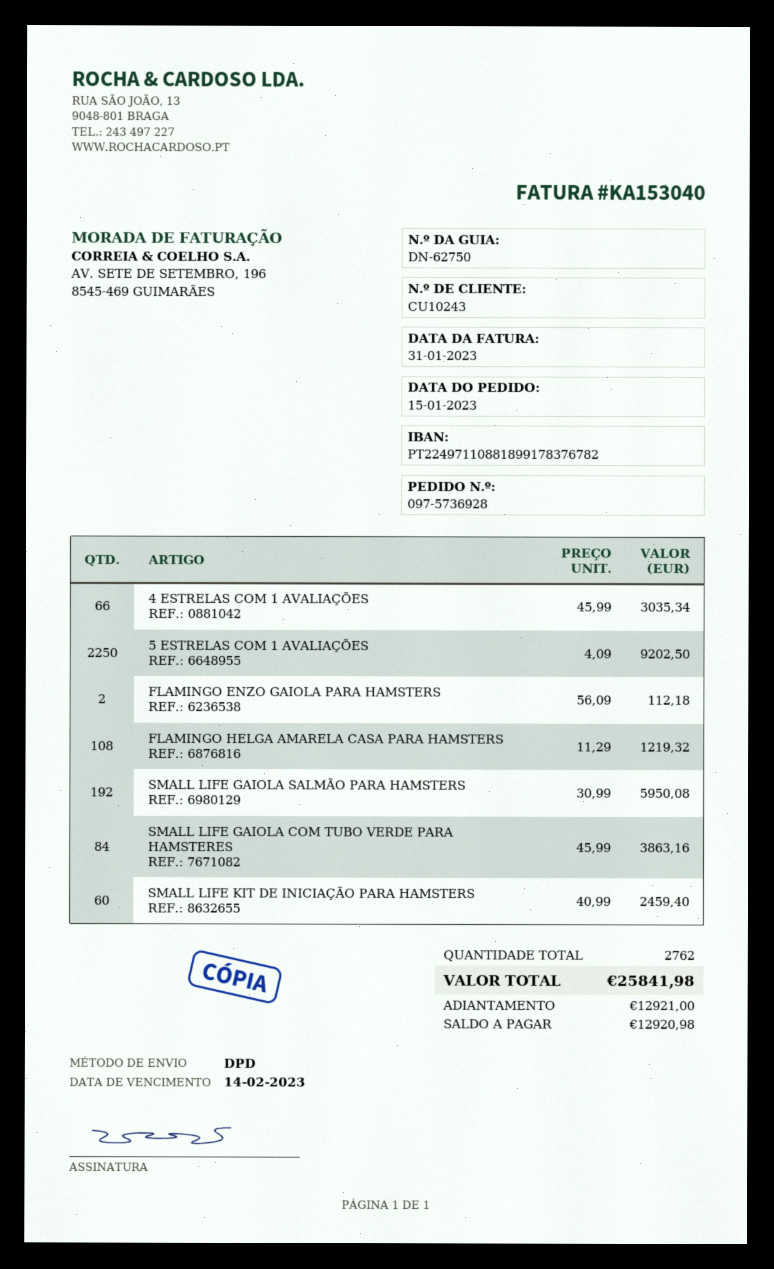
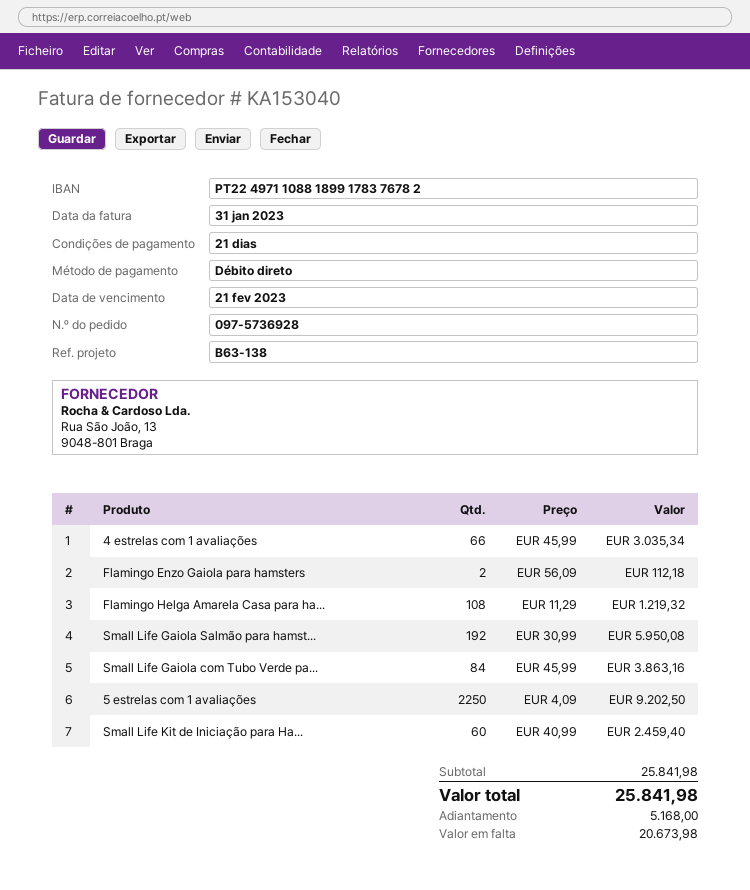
due date: 2023-02-14 -> 2023-02-21
deposit: 12921.00 -> 5168.00
balance: 12920.98 -> 20673.98

